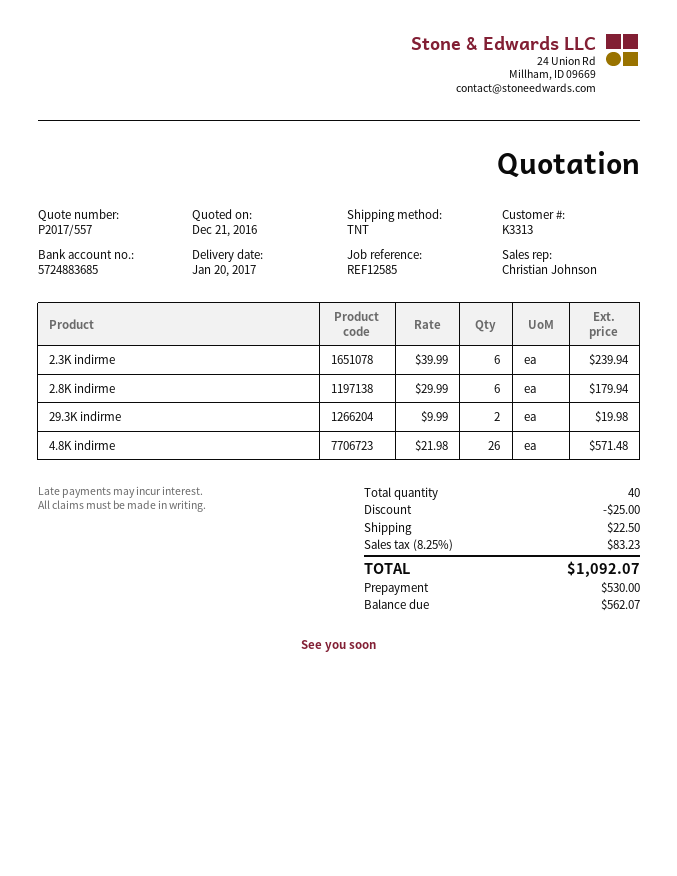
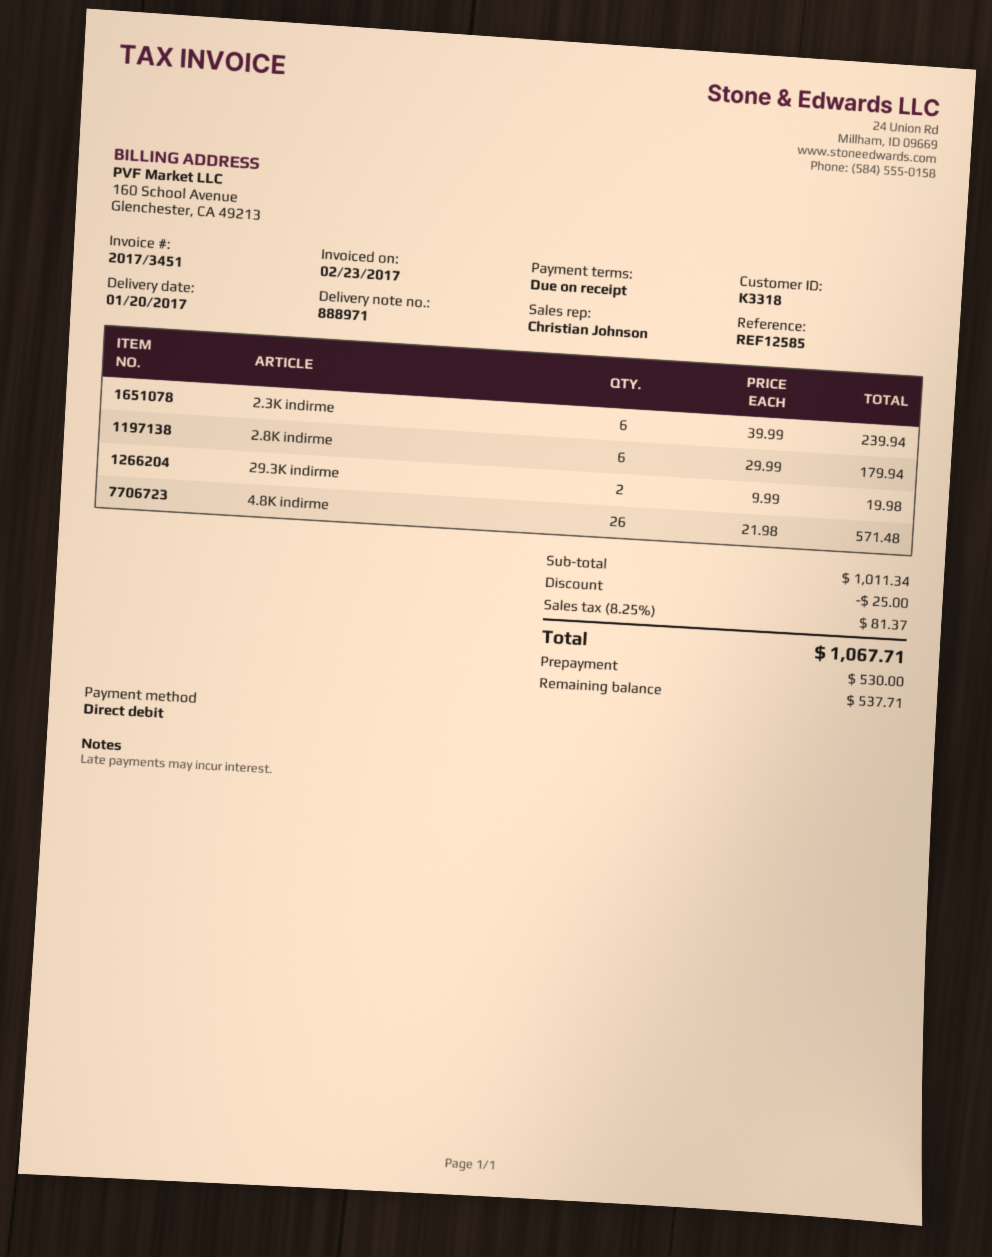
customer number: K3313 -> K3318
shipping: 22.50 -> none
tax: 8.25% = 83.23 -> 8.25% = 81.37
total: 1092.07 -> 1067.71
balance: 562.07 -> 537.71

